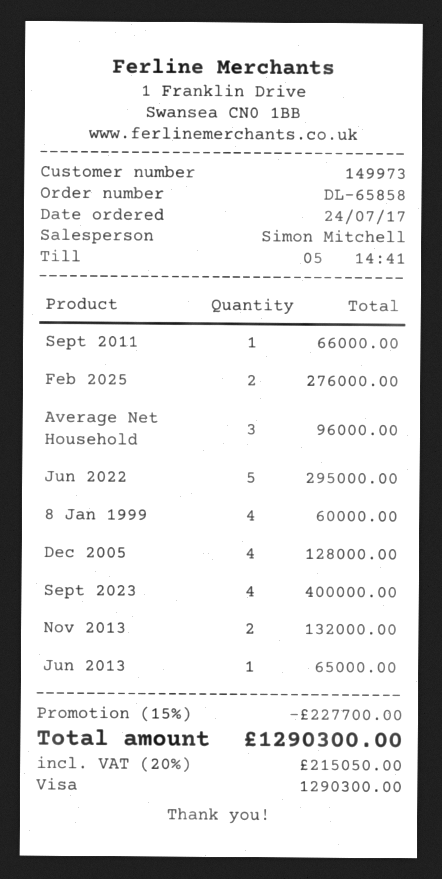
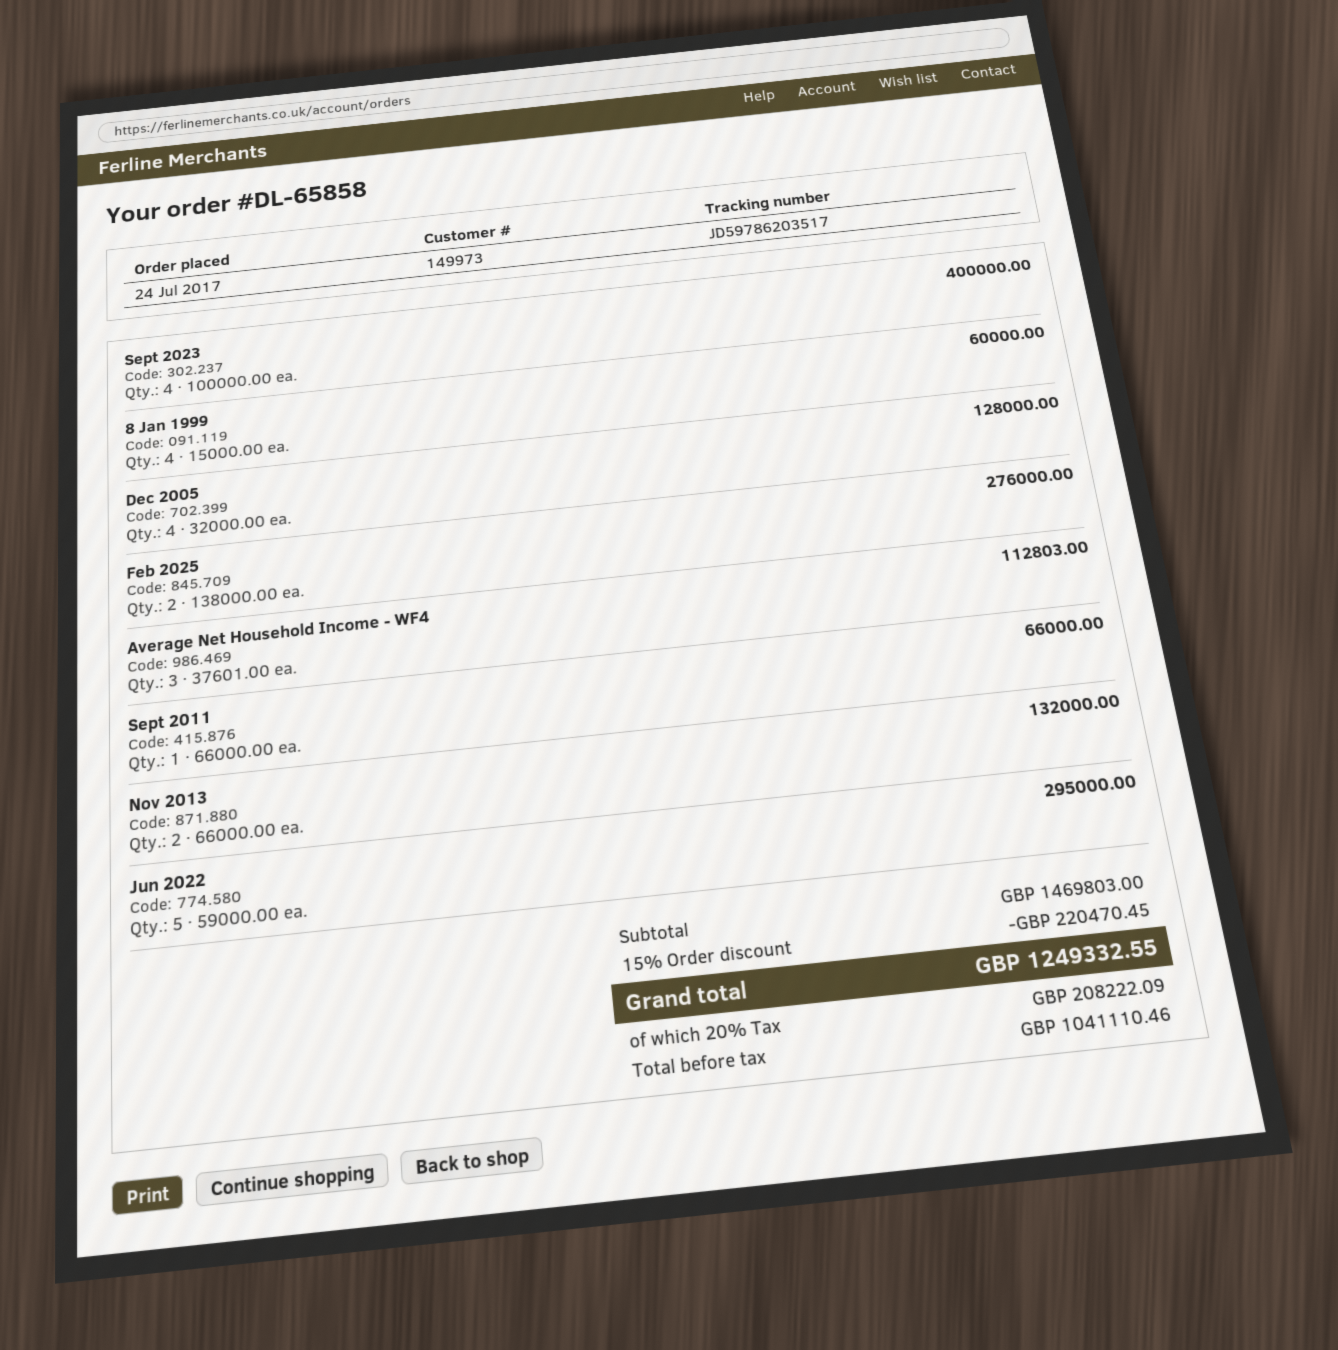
Average Net Household: 3 for 96000.00 -> 3 for 112803.00
Jun 2013: 1 for 65000.00 -> none
discount: 15% = 227700.00 -> 15% = 220470.45
tax: 20% = 215050.00 -> 20% = 208222.09
total: 1290300.00 -> 1249332.55

